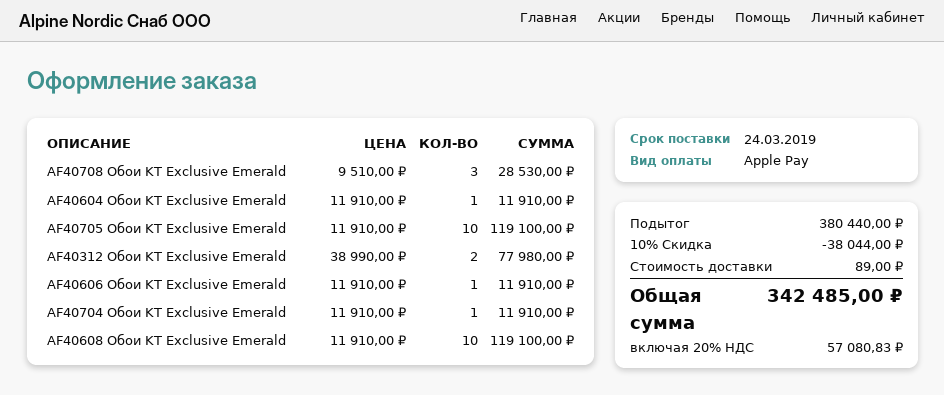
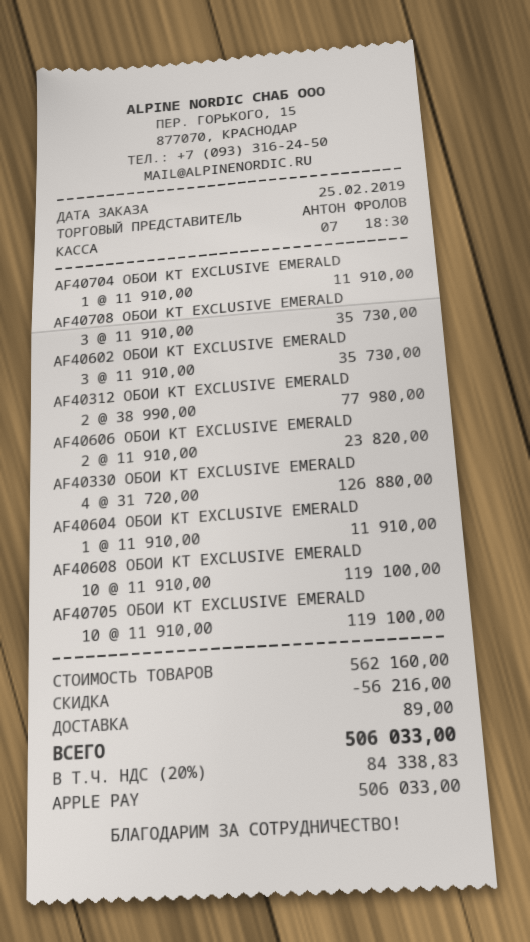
AF40708 Обои KT Exclusive Emerald: 3 x 9510.00 = 28530.00 -> 3 x 11910.00 = 35730.00
AF40606 Обои KT Exclusive Emerald: 1 x 11910.00 = 11910.00 -> 2 x 11910.00 = 23820.00
AF40602 ОБОИ KT EXCLUSIVE EMERALD: none -> 3 x 11910.00 = 35730.00
AF40330 ОБОИ KT EXCLUSIVE EMERALD: none -> 4 x 31720.00 = 126880.00
subtotal: 380440.00 -> 562160.00
discount: 38044.00 -> 56216.00
tax: 20% = 57080.83 -> 20% = 84338.83
total: 342485.00 -> 506033.00

